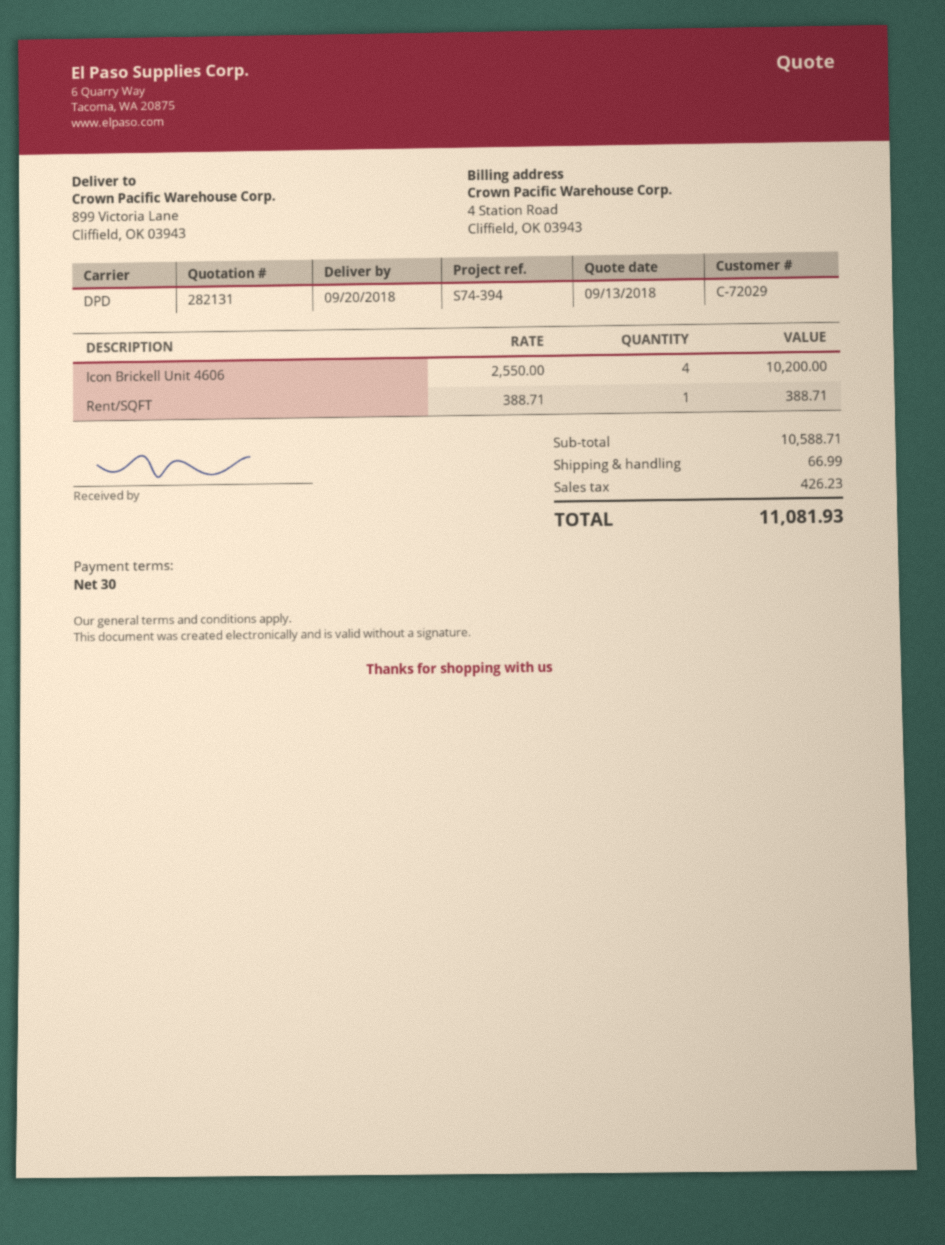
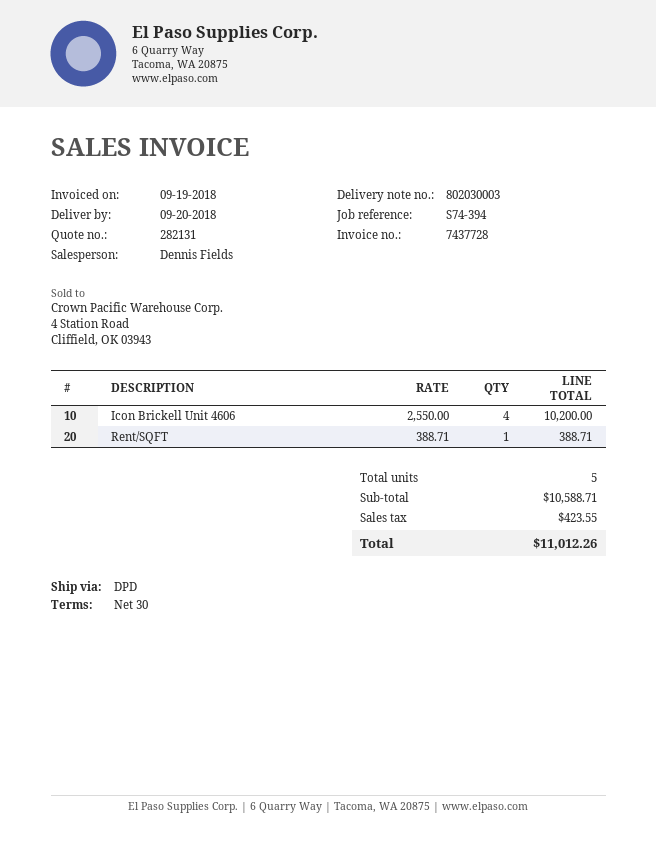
shipping: 66.99 -> none
tax: 426.23 -> 423.55
total: 11081.93 -> 11012.26

